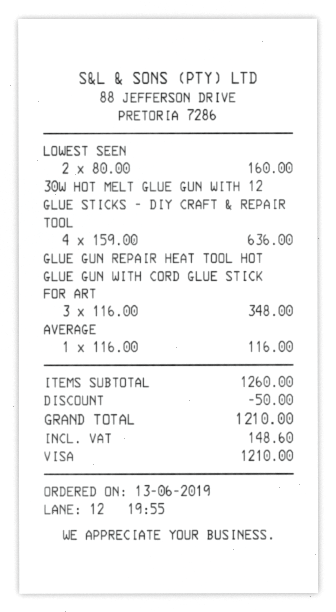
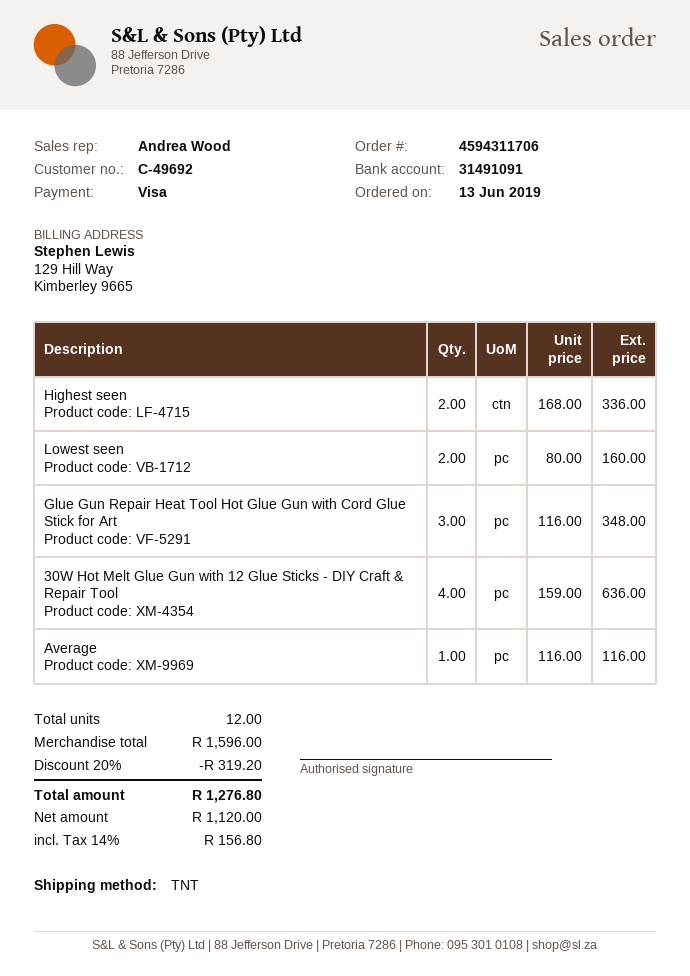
Highest seen: none -> 2 x 168.00 = 336.00
subtotal: 1260.00 -> 1596.00
discount: 50.00 -> 319.20
tax: 148.60 -> 156.80
total: 1210.00 -> 1276.80

